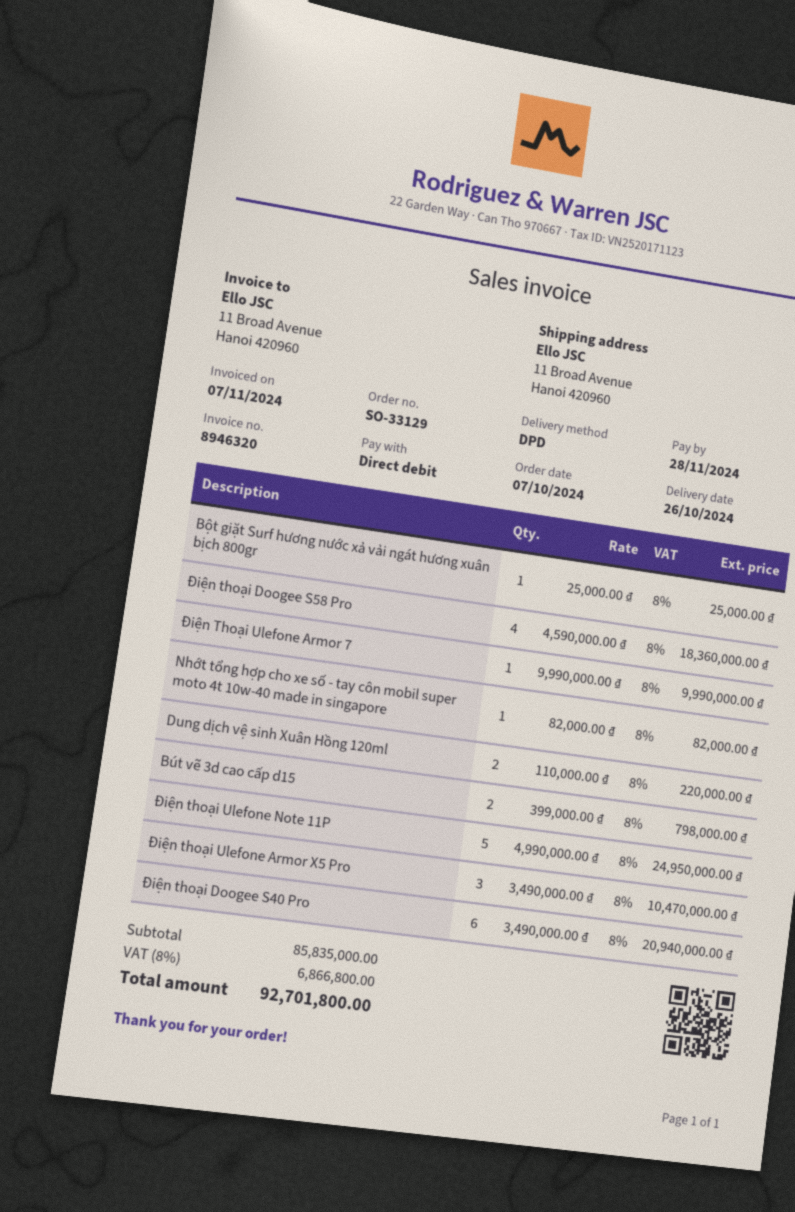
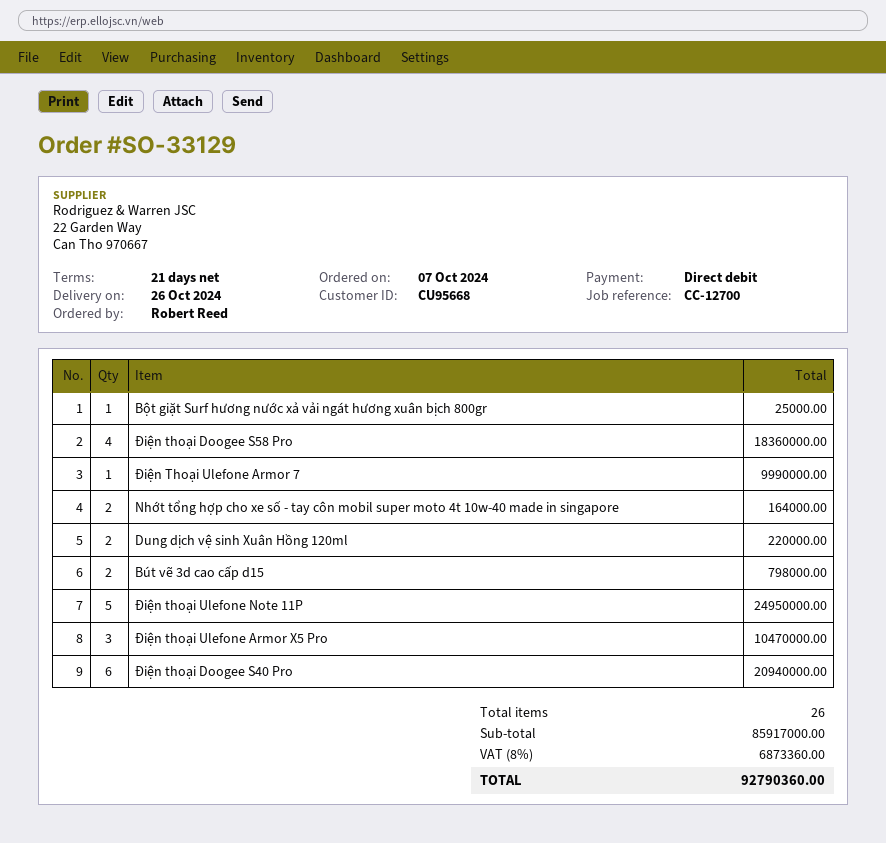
Nhớt tổng hợp cho xe số - tay côn mobil super moto 4t 10w-40 made in singapore: 1 for 82000.00 -> 2 for 164000.00
subtotal: 85835000.00 -> 85917000.00
tax: 8% = 6866800.00 -> 8% = 6873360.00
total: 92701800.00 -> 92790360.00

